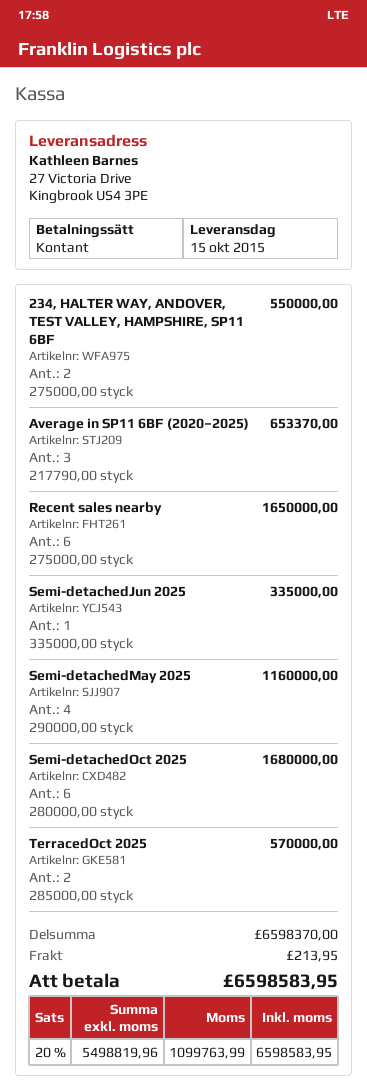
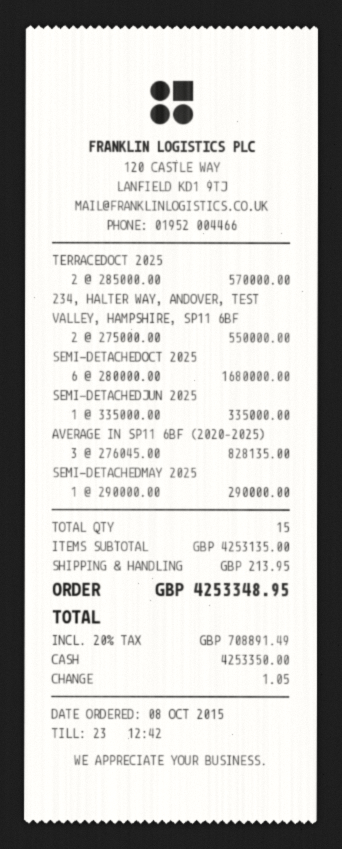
Average in SP11 6BF (2020–2025): 3 x 217790.00 = 653370.00 -> 3 x 276045.00 = 828135.00
Recent sales nearby: 6 x 275000.00 = 1650000.00 -> none
Semi-detachedMay 2025: 4 x 290000.00 = 1160000.00 -> 1 x 290000.00 = 290000.00
subtotal: 6598370.00 -> 4253135.00
tax: 20% = 1099763.99 -> 20% = 708891.49
total: 6598583.95 -> 4253348.95

